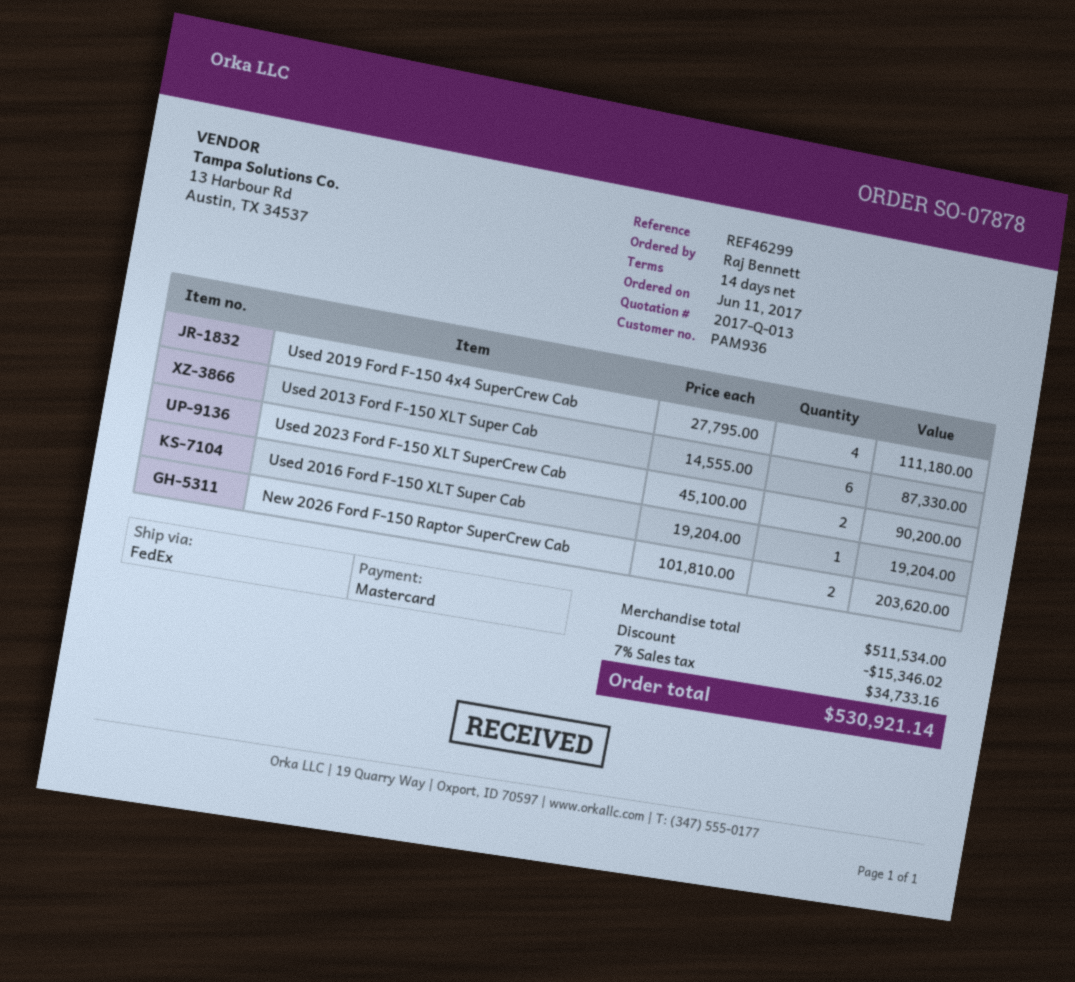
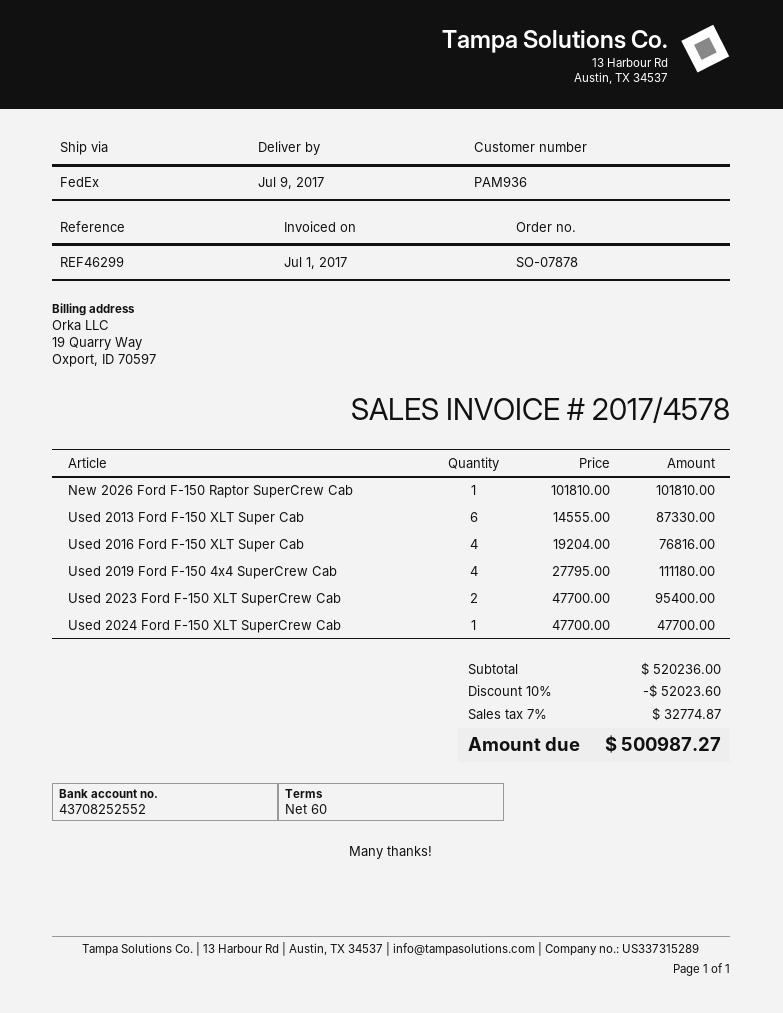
payment terms: 14 days -> 60 days
Used 2023 Ford F-150 XLT SuperCrew Cab: 2 x 45100.00 = 90200.00 -> 2 x 47700.00 = 95400.00
Used 2016 Ford F-150 XLT Super Cab: 1 x 19204.00 = 19204.00 -> 4 x 19204.00 = 76816.00
New 2026 Ford F-150 Raptor SuperCrew Cab: 2 x 101810.00 = 203620.00 -> 1 x 101810.00 = 101810.00
Used 2024 Ford F-150 XLT SuperCrew Cab: none -> 1 x 47700.00 = 47700.00
subtotal: 511534.00 -> 520236.00
discount: 15346.02 -> 52023.60
tax: 7% = 34733.16 -> 7% = 32774.87
total: 530921.14 -> 500987.27

